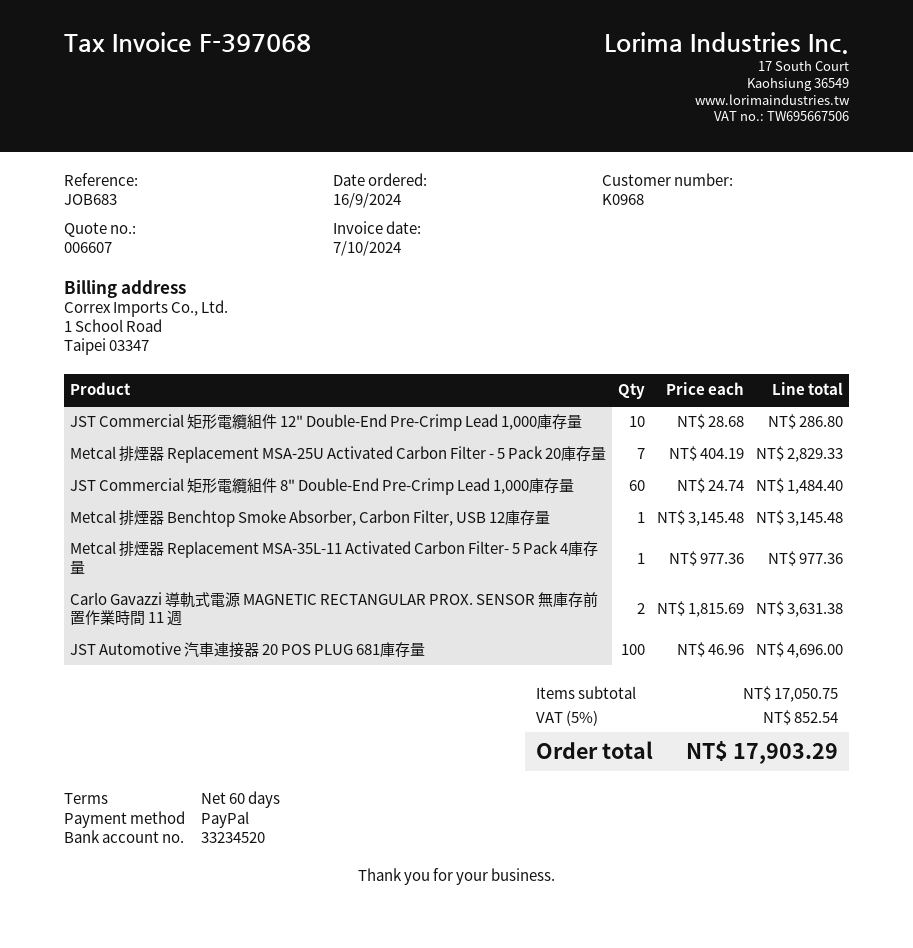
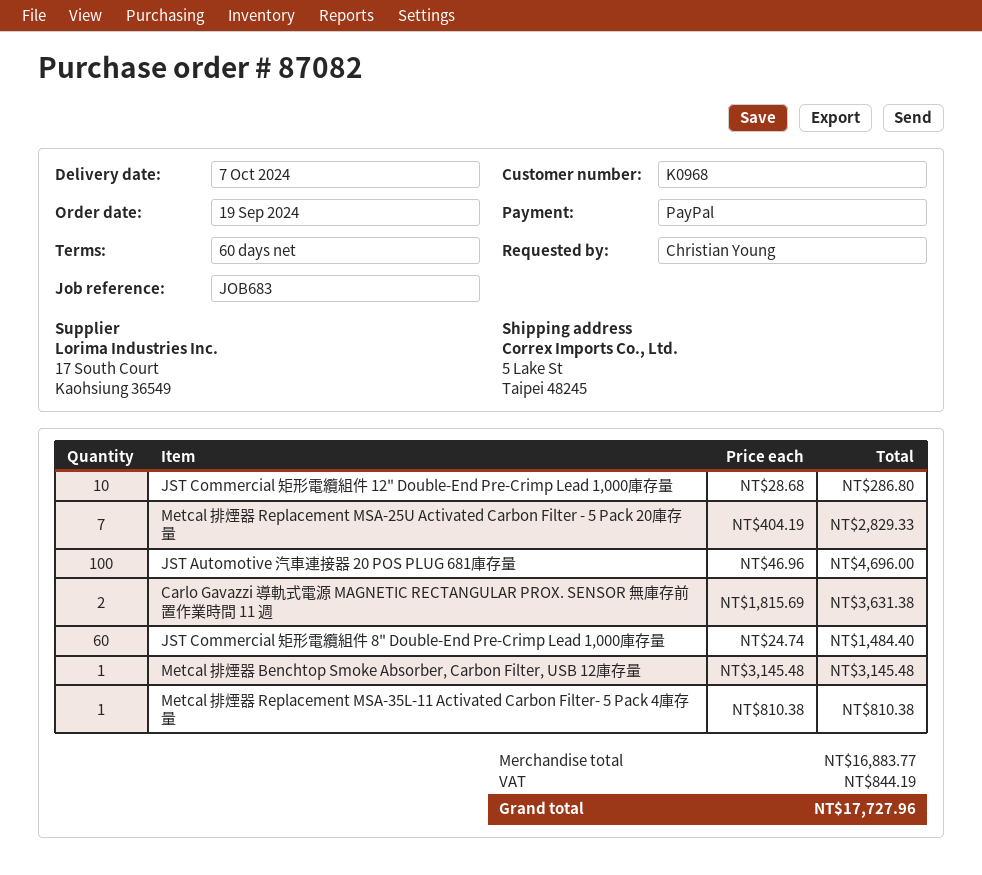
order date: 2024-09-16 -> 2024-09-19
Metcal 排煙器 Replacement MSA-35L-11 Activated Carbon Filter- 5 Pack 4庫存量: 1 x 977.36 = 977.36 -> 1 x 810.38 = 810.38
subtotal: 17050.75 -> 16883.77
tax: 852.54 -> 844.19
total: 17903.29 -> 17727.96

